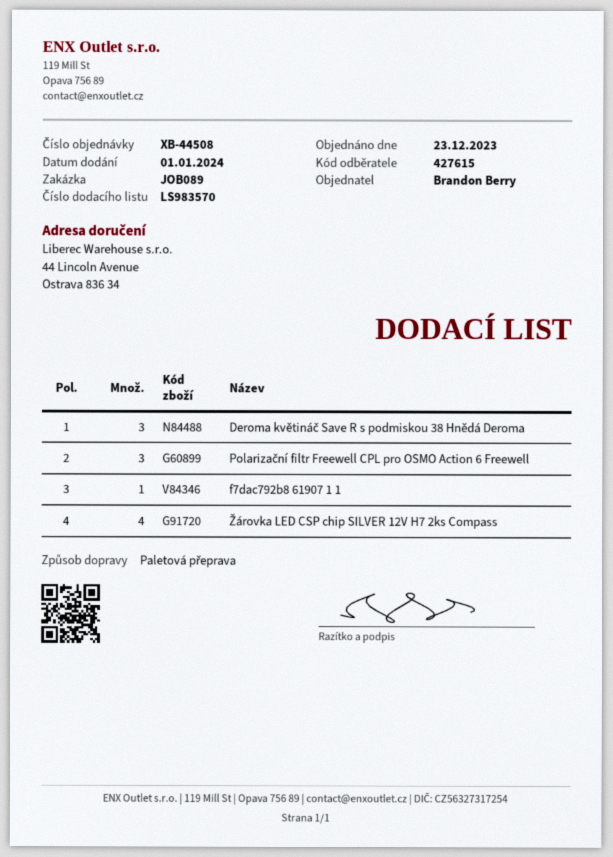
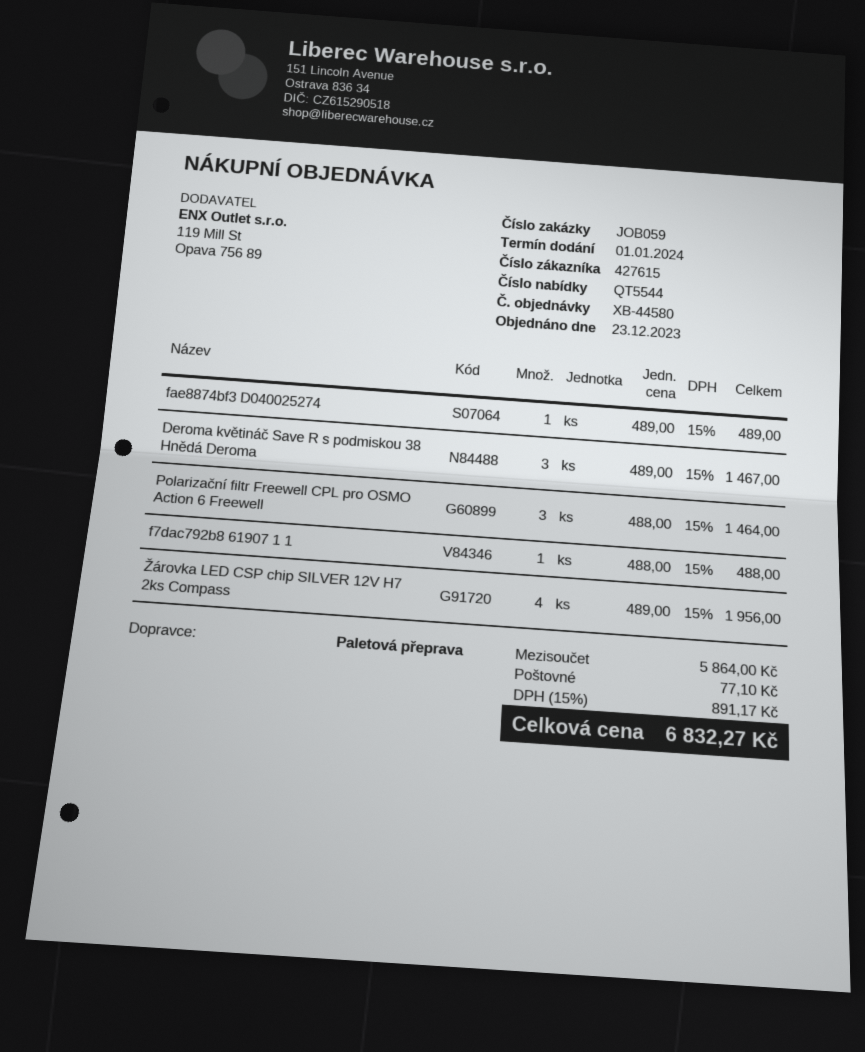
order number: XB-44508 -> XB-44580
reference: JOB089 -> JOB059
fae8874bf3 D040025274: none -> 1

